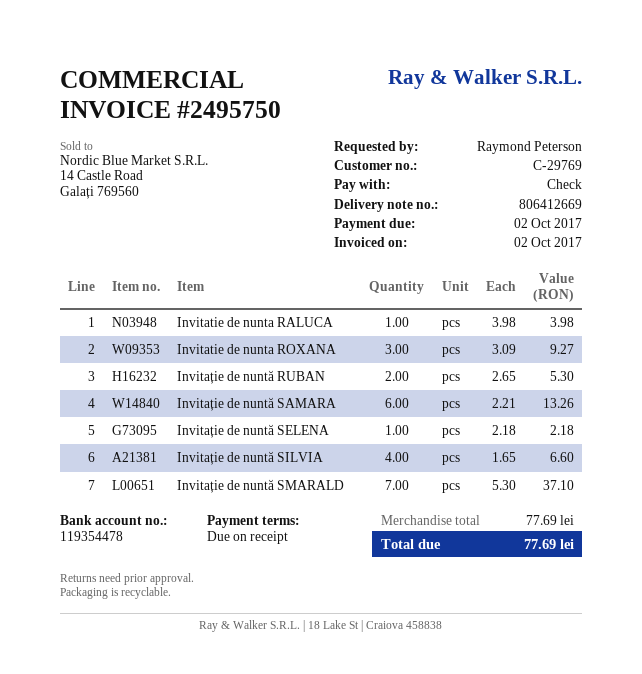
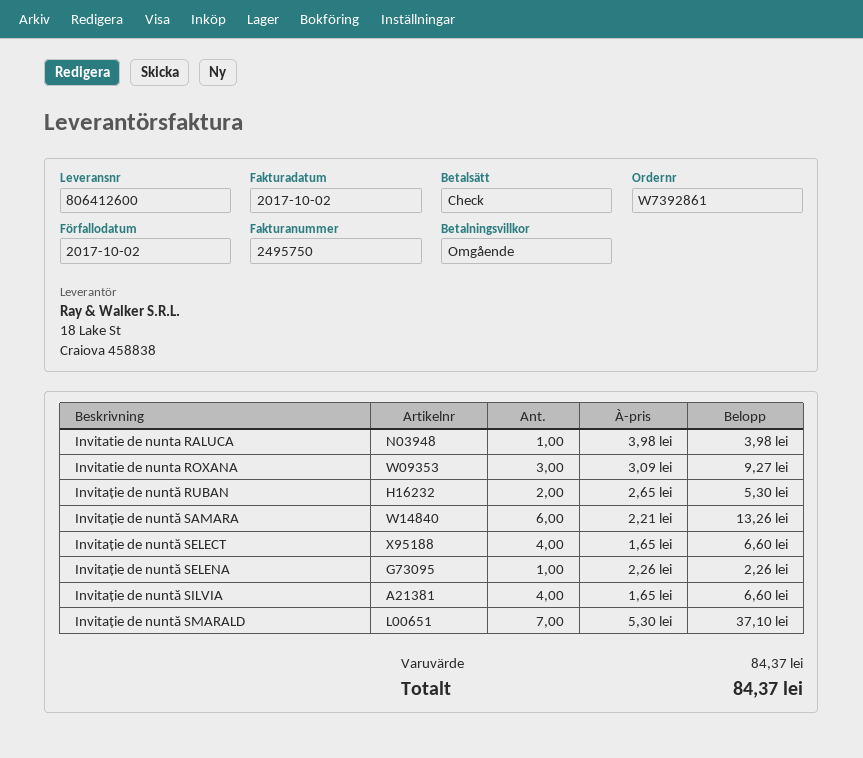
delivery note number: 806412669 -> 806412600
Invitație de nuntă SELENA: 1 x 2.18 = 2.18 -> 1 x 2.26 = 2.26
Invitație de nuntă SELECT: none -> 4 x 1.65 = 6.60
subtotal: 77.69 -> 84.37
total: 77.69 -> 84.37

